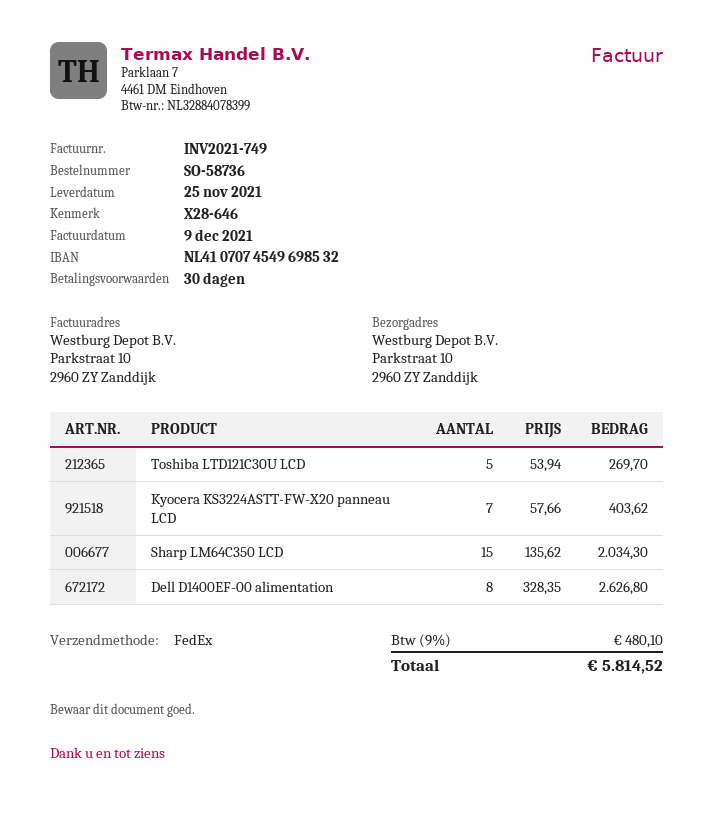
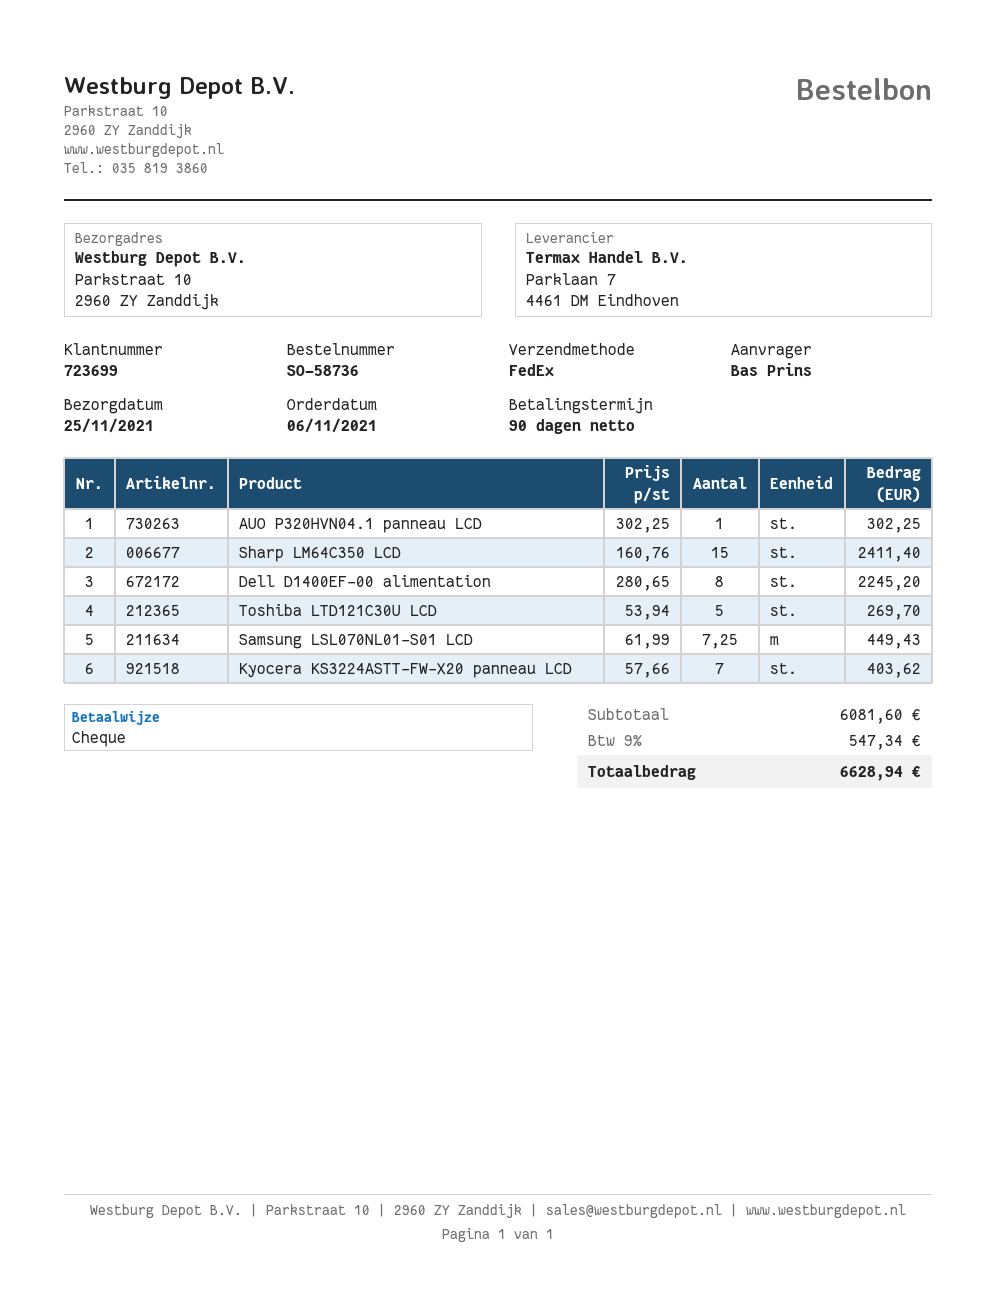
payment terms: 30 days -> 90 days
Sharp LM64C350 LCD: 15 x 135.62 = 2034.30 -> 15 x 160.76 = 2411.40
Dell D1400EF-00 alimentation: 8 x 328.35 = 2626.80 -> 8 x 280.65 = 2245.20
AUO P320HVN04.1 panneau LCD: none -> 1 x 302.25 = 302.25
Samsung LSL070NL01-S01 LCD: none -> 7.25 x 61.99 = 449.43
tax: 9% = 480.10 -> 9% = 547.34
total: 5814.52 -> 6628.94

